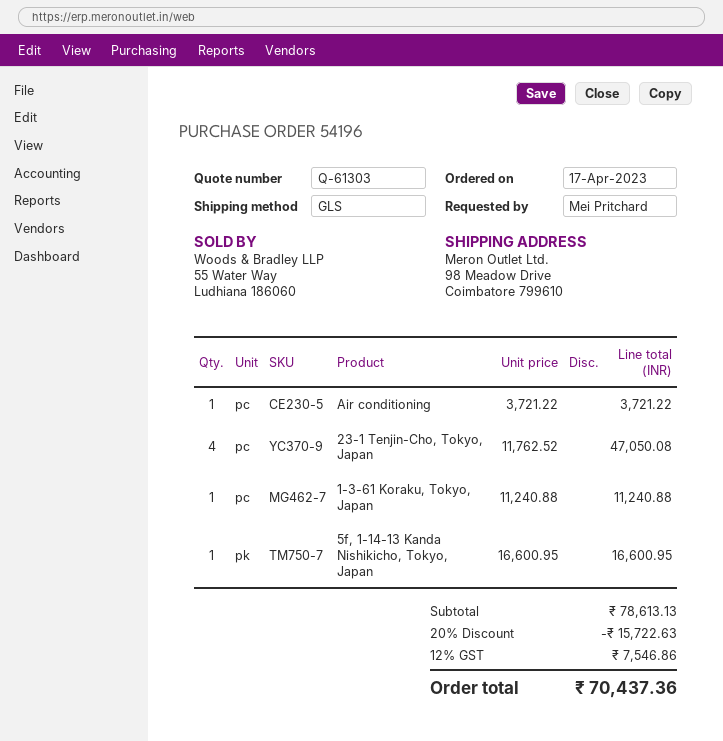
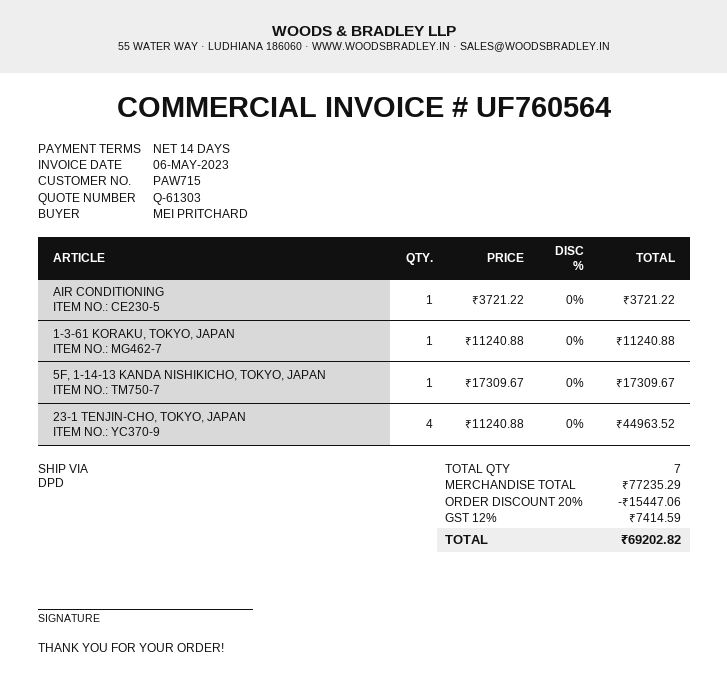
shipping method: GLS -> DPD
23-1 Tenjin-Cho, Tokyo, Japan: 4 x 11762.52 = 47050.08 -> 4 x 11240.88 = 44963.52
5f, 1-14-13 Kanda Nishikicho, Tokyo, Japan: 1 x 16600.95 = 16600.95 -> 1 x 17309.67 = 17309.67
subtotal: 78613.13 -> 77235.29
discount: 20% = 15722.63 -> 20% = 15447.06
tax: 12% = 7546.86 -> 12% = 7414.59
total: 70437.36 -> 69202.82

